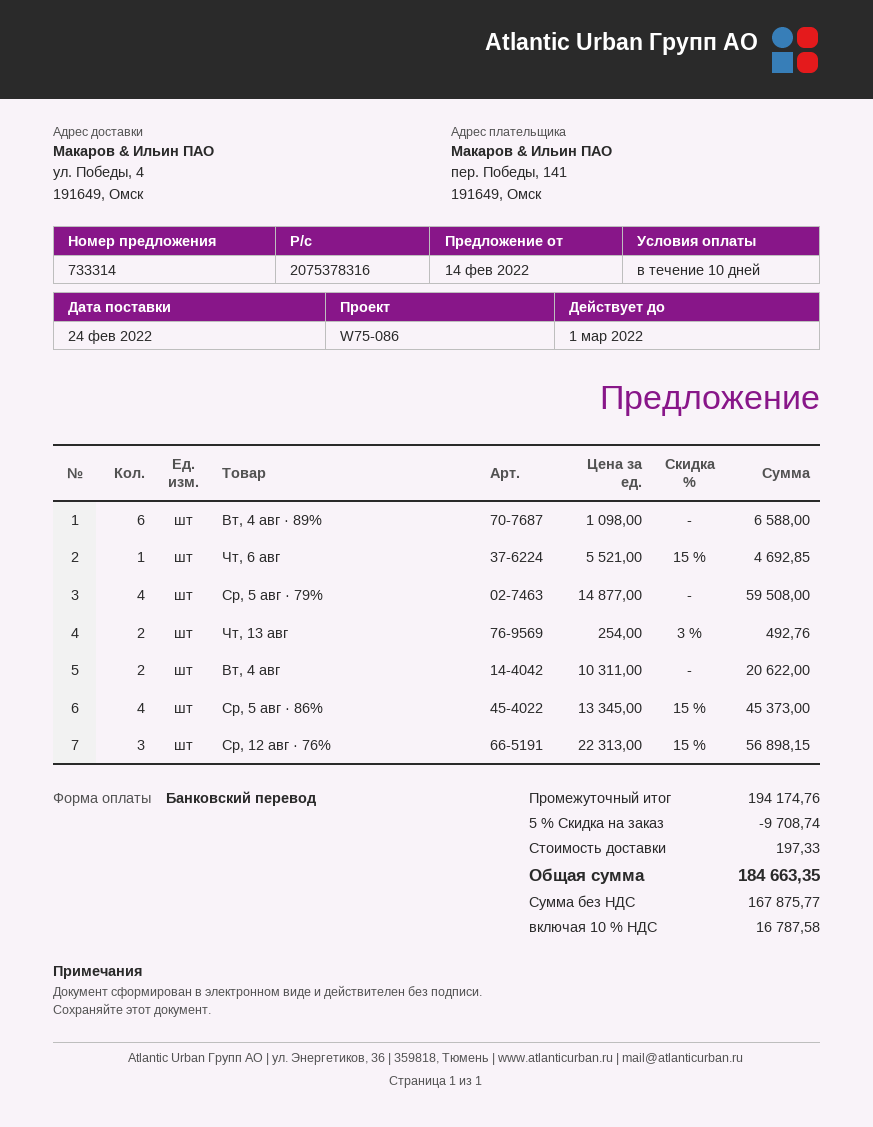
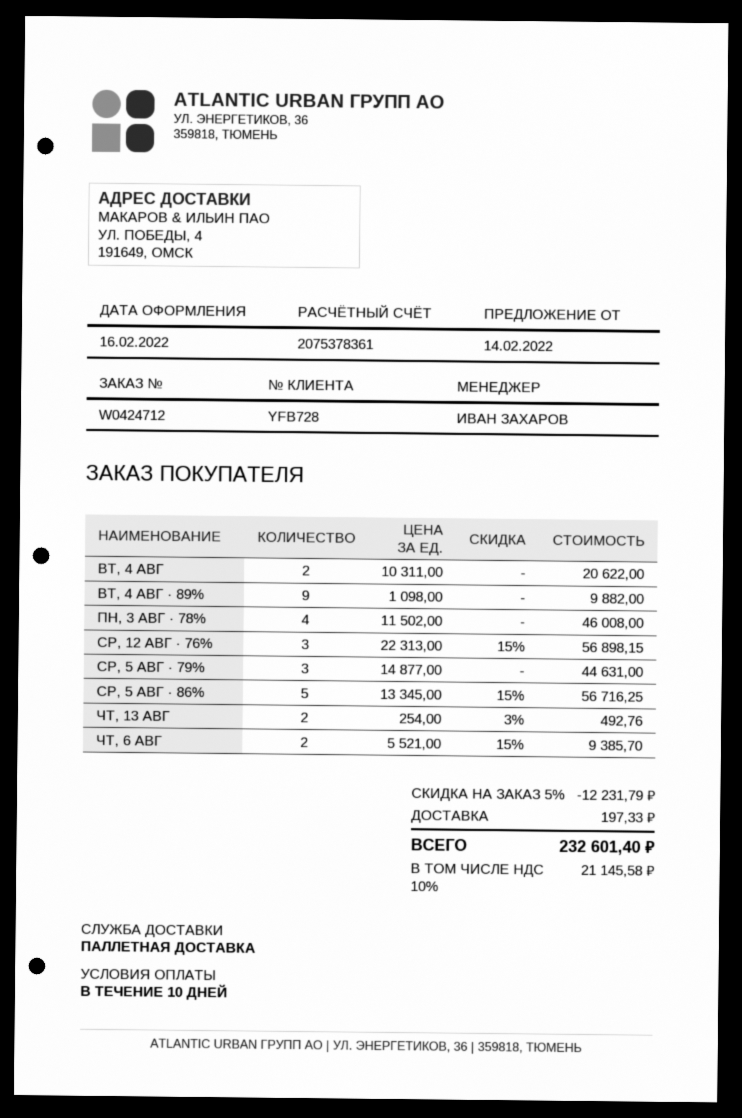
bank account: 2075378316 -> 2075378361
Вт, 4 авг · 89%: 6 x 1098.00 = 6588.00 -> 9 x 1098.00 = 9882.00
Чт, 6 авг: 1 x 5521.00 - 15% = 4692.85 -> 2 x 5521.00 - 15% = 9385.70
Ср, 5 авг · 79%: 4 x 14877.00 = 59508.00 -> 3 x 14877.00 = 44631.00
Ср, 5 авг · 86%: 4 x 13345.00 - 15% = 45373.00 -> 5 x 13345.00 - 15% = 56716.25
ПН, 3 АВГ · 78%: none -> 4 x 11502.00 = 46008.00
discount: 5% = 9708.74 -> 5% = 12231.79
tax: 10% = 16787.58 -> 10% = 21145.58
total: 184663.35 -> 232601.40

